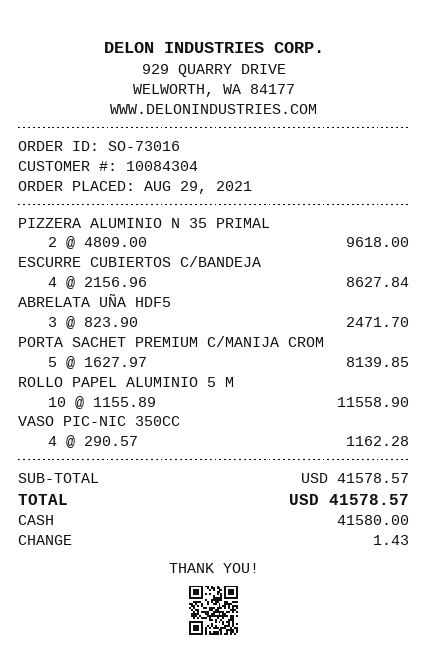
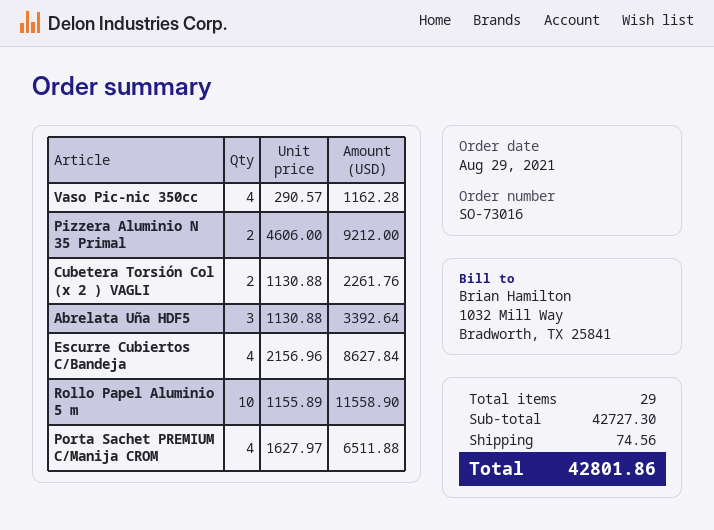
PIZZERA ALUMINIO N 35 PRIMAL: 2 x 4809.00 = 9618.00 -> 2 x 4606.00 = 9212.00
ABRELATA UÑA HDF5: 3 x 823.90 = 2471.70 -> 3 x 1130.88 = 3392.64
PORTA SACHET PREMIUM C/MANIJA CROM: 5 x 1627.97 = 8139.85 -> 4 x 1627.97 = 6511.88
Cubetera Torsión Col (x 2 ) VAGLI: none -> 2 x 1130.88 = 2261.76
subtotal: 41578.57 -> 42727.30
shipping: none -> 74.56
total: 41578.57 -> 42801.86

